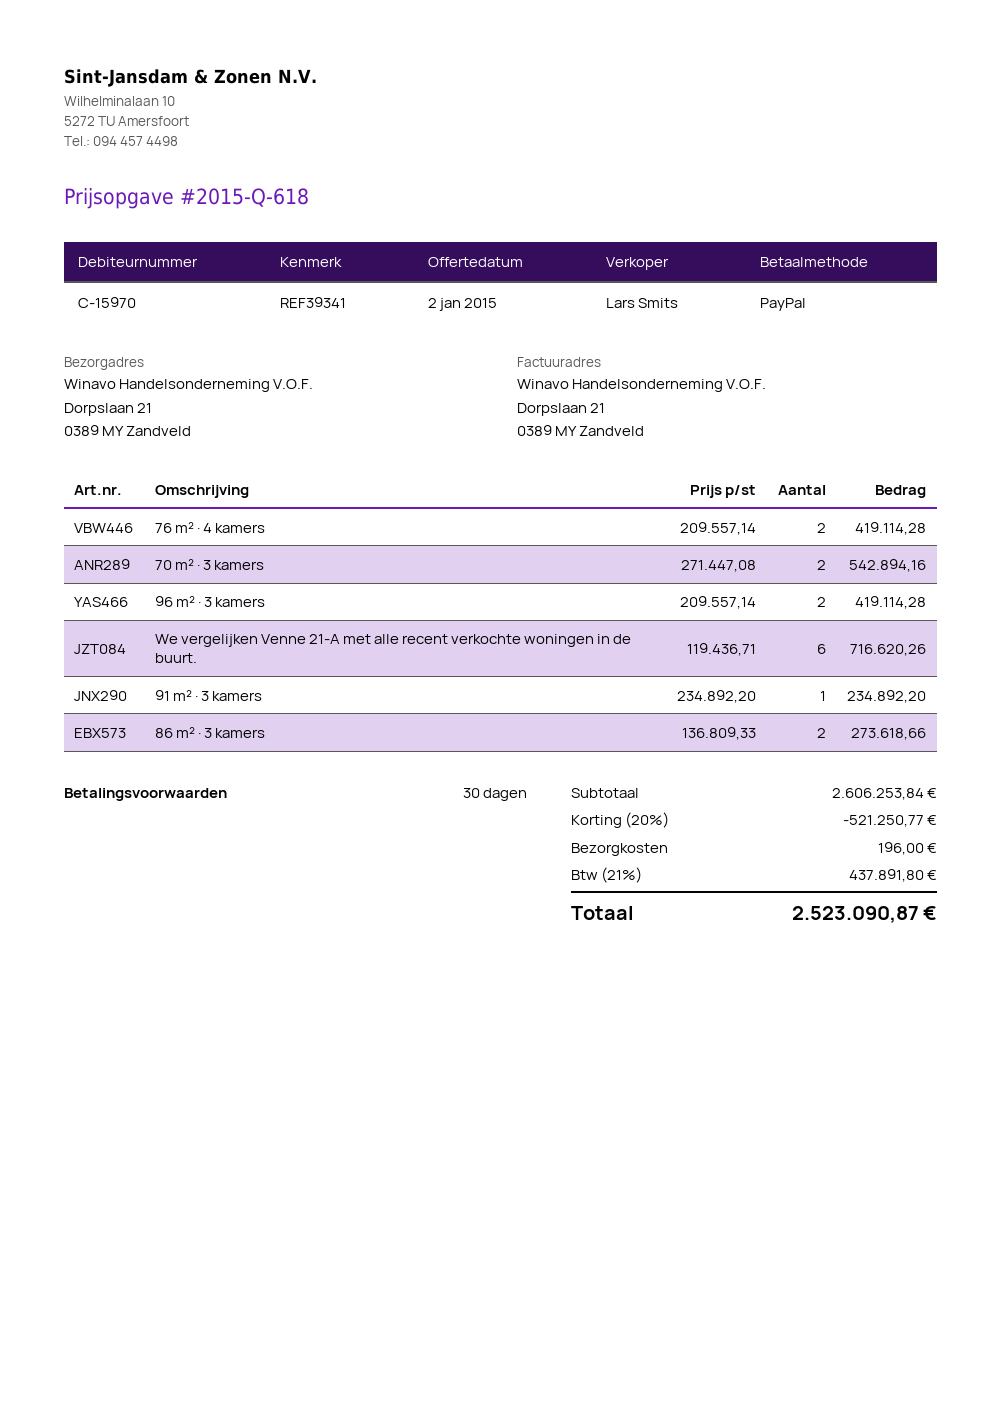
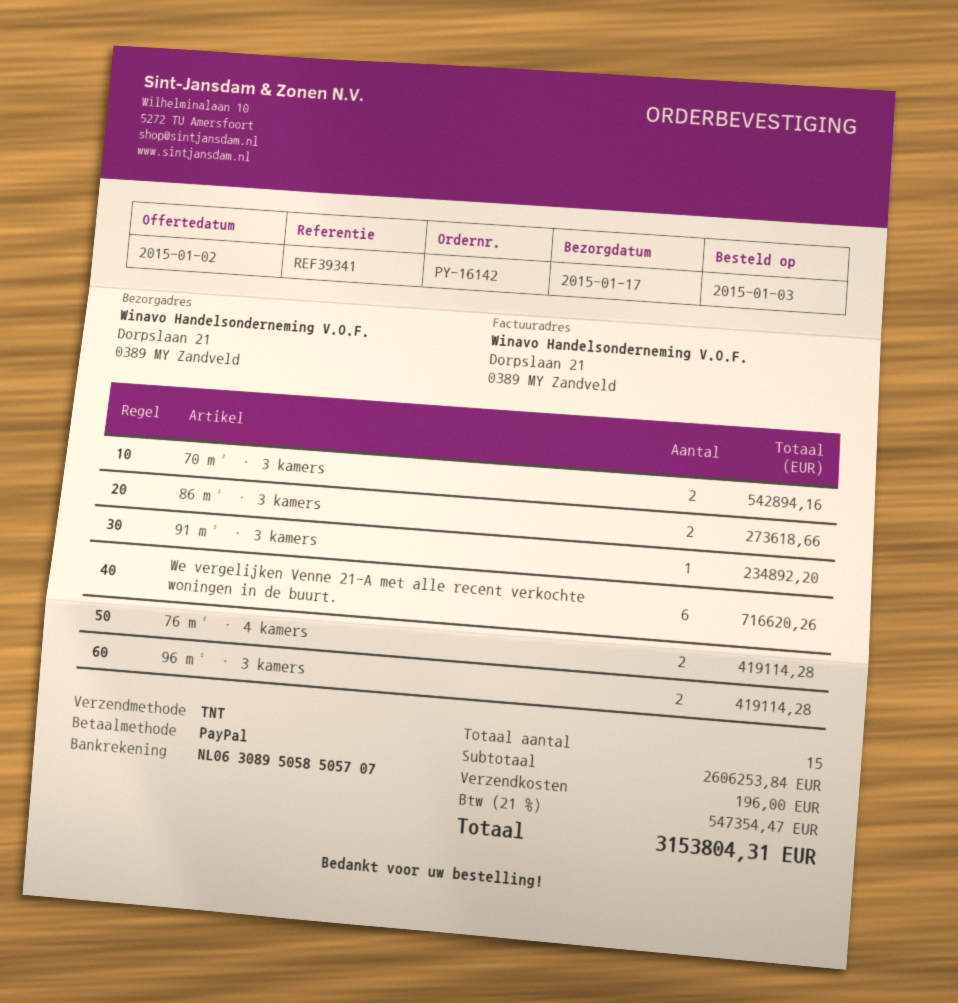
discount: 20% = 521250.77 -> none
tax: 21% = 437891.80 -> 21% = 547354.47
total: 2523090.87 -> 3153804.31

